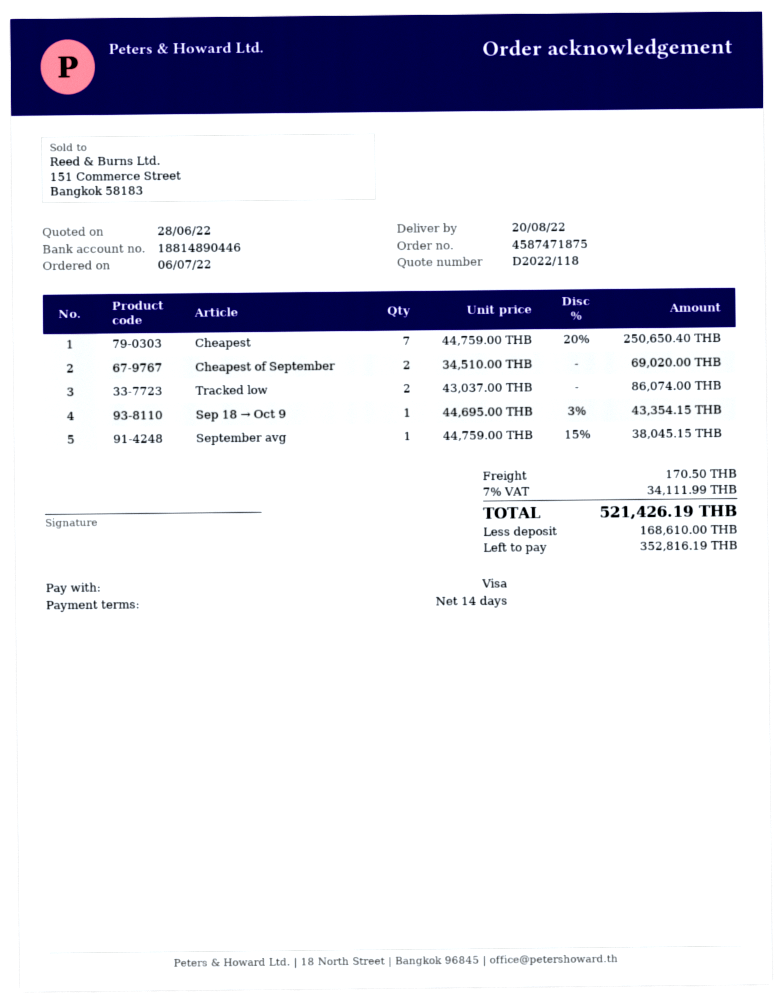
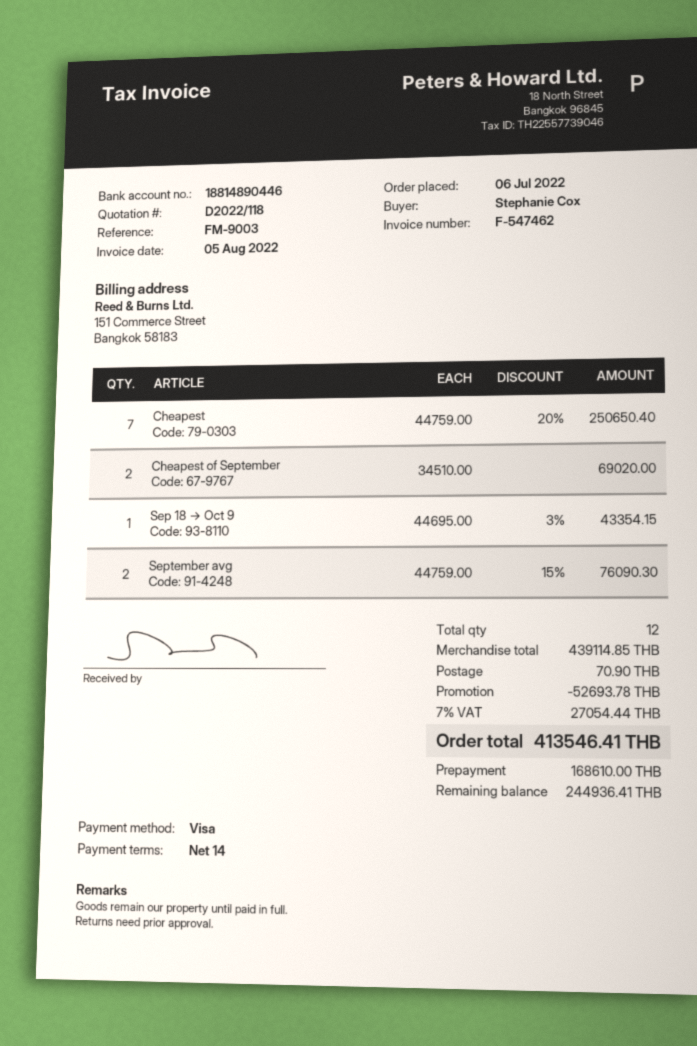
Tracked low: 2 x 43037.00 = 86074.00 -> none
September avg: 1 x 44759.00 - 15% = 38045.15 -> 2 x 44759.00 - 15% = 76090.30
discount: none -> 52693.78
shipping: 170.50 -> 70.90
tax: 7% = 34111.99 -> 7% = 27054.44
total: 521426.19 -> 413546.41
balance: 352816.19 -> 244936.41

